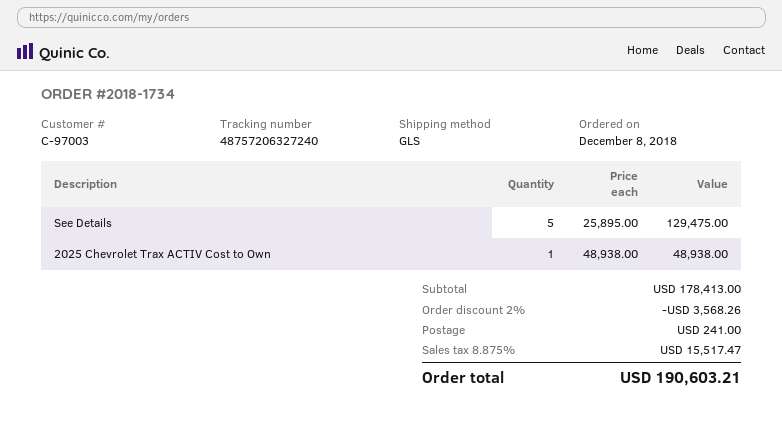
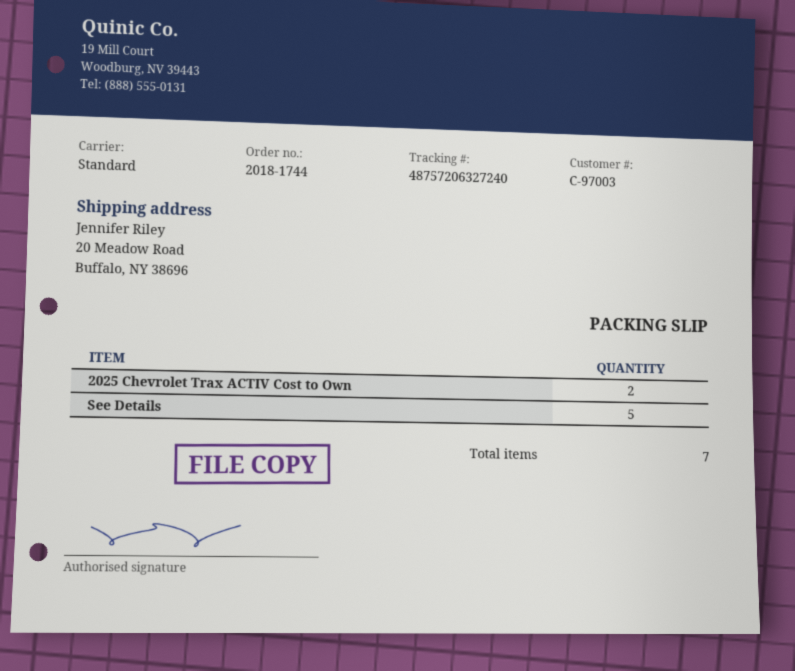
order number: 2018-1734 -> 2018-1744
shipping method: GLS -> standard
2025 Chevrolet Trax ACTIV Cost to Own: 1 -> 2

